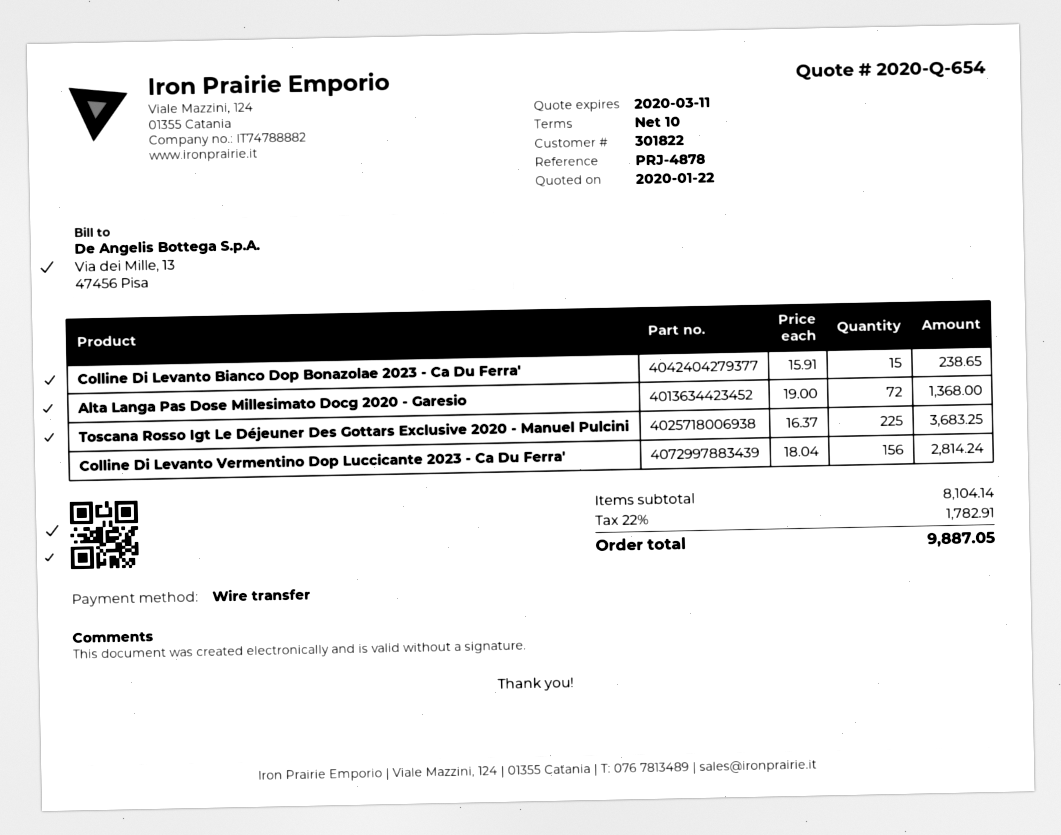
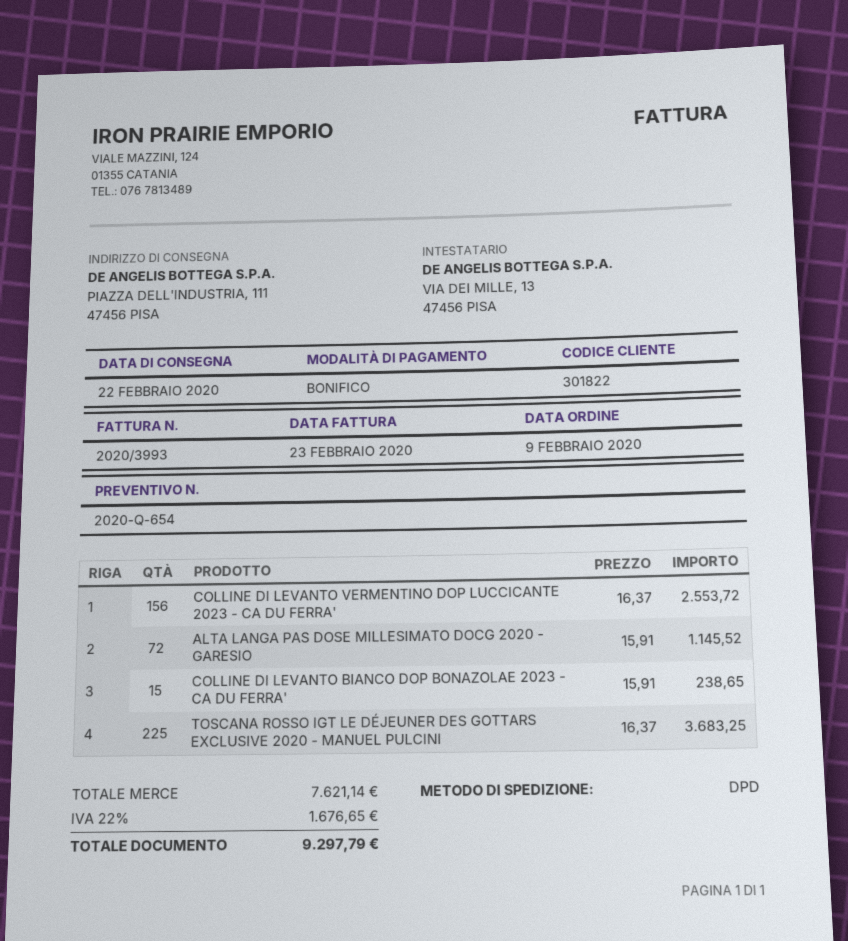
Alta Langa Pas Dose Millesimato Docg 2020 - Garesio: 72 x 19.00 = 1368.00 -> 72 x 15.91 = 1145.52
Colline Di Levanto Vermentino Dop Luccicante 2023 - Ca Du Ferra': 156 x 18.04 = 2814.24 -> 156 x 16.37 = 2553.72
subtotal: 8104.14 -> 7621.14
tax: 22% = 1782.91 -> 22% = 1676.65
total: 9887.05 -> 9297.79

